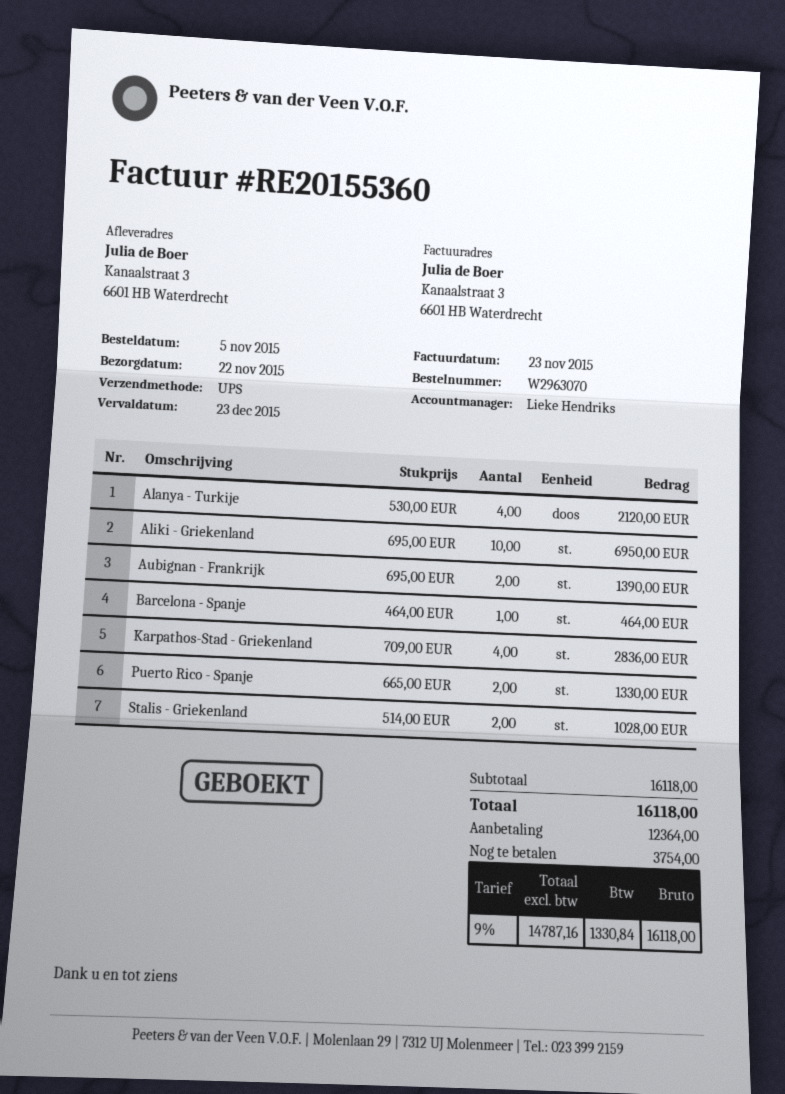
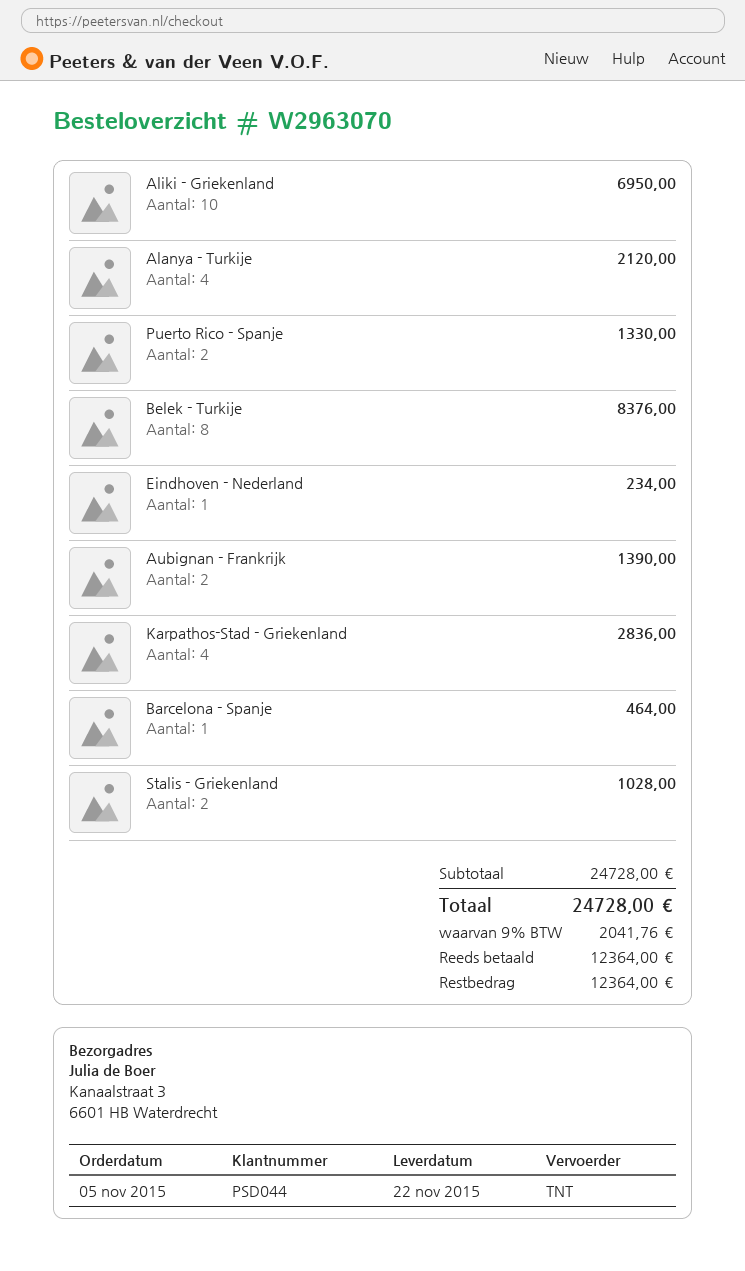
shipping method: UPS -> TNT
Belek - Turkije: none -> 8 for 8376.00
Eindhoven - Nederland: none -> 1 for 234.00
subtotal: 16118.00 -> 24728.00
tax: 9% = 1330.84 -> 9% = 2041.76
total: 16118.00 -> 24728.00
balance: 3754.00 -> 12364.00

